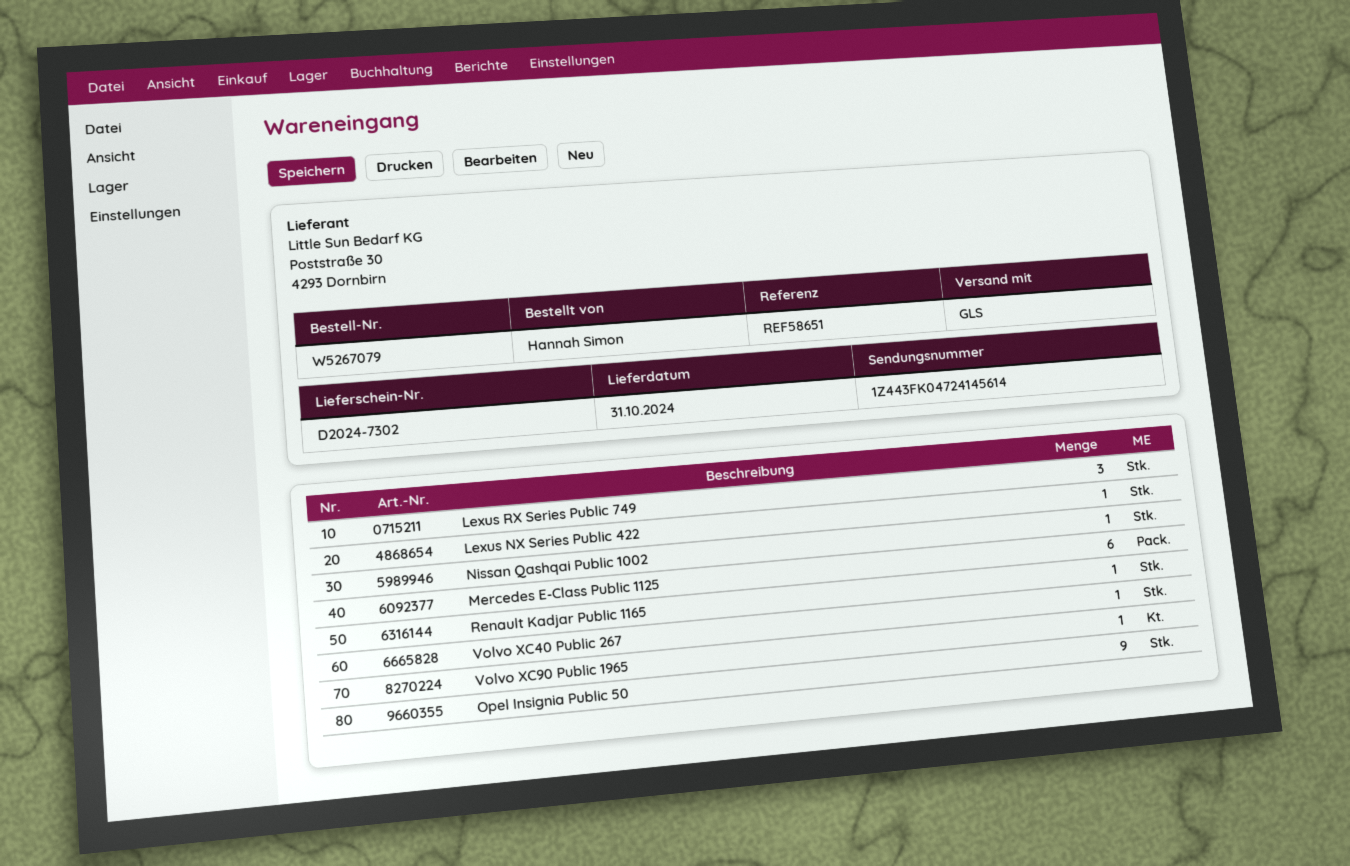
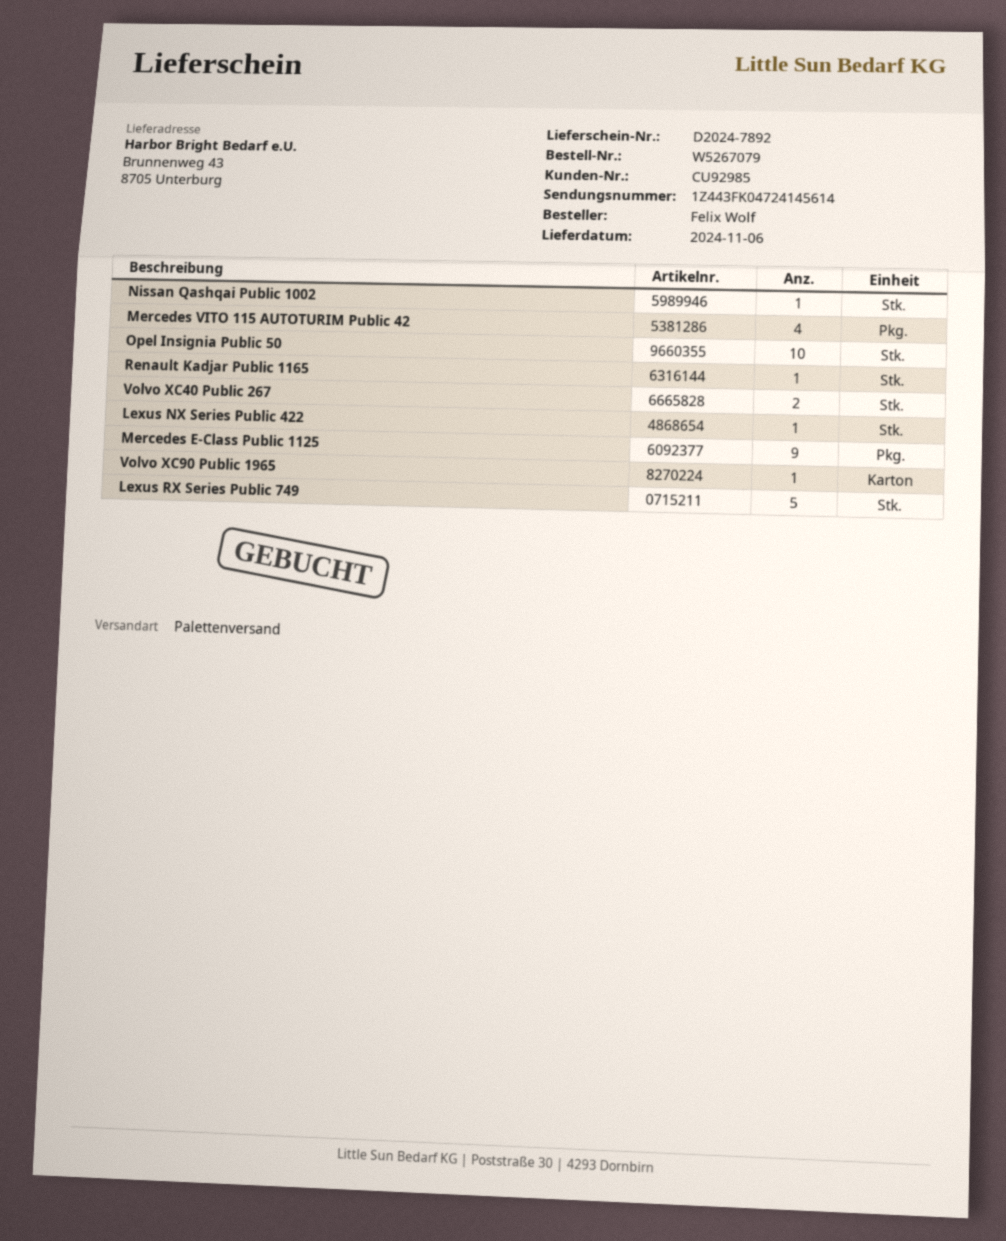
delivery note number: D2024-7302 -> D2024-7892
delivery date: 2024-10-31 -> 2024-11-06
ordered by: Hannah Simon -> Felix Wolf
shipping method: GLS -> pallet freight
Lexus RX Series Public 749: 3 -> 5
Mercedes E-Class Public 1125: 6 -> 9
Volvo XC40 Public 267: 1 -> 2
Opel Insignia Public 50: 9 -> 10
Mercedes VITO 115 AUTOTURIM Public 42: none -> 4

